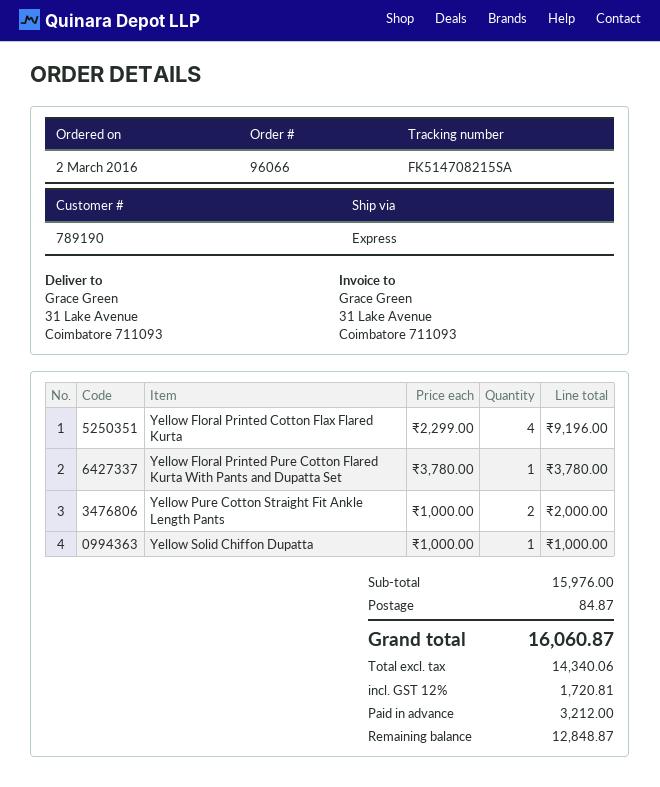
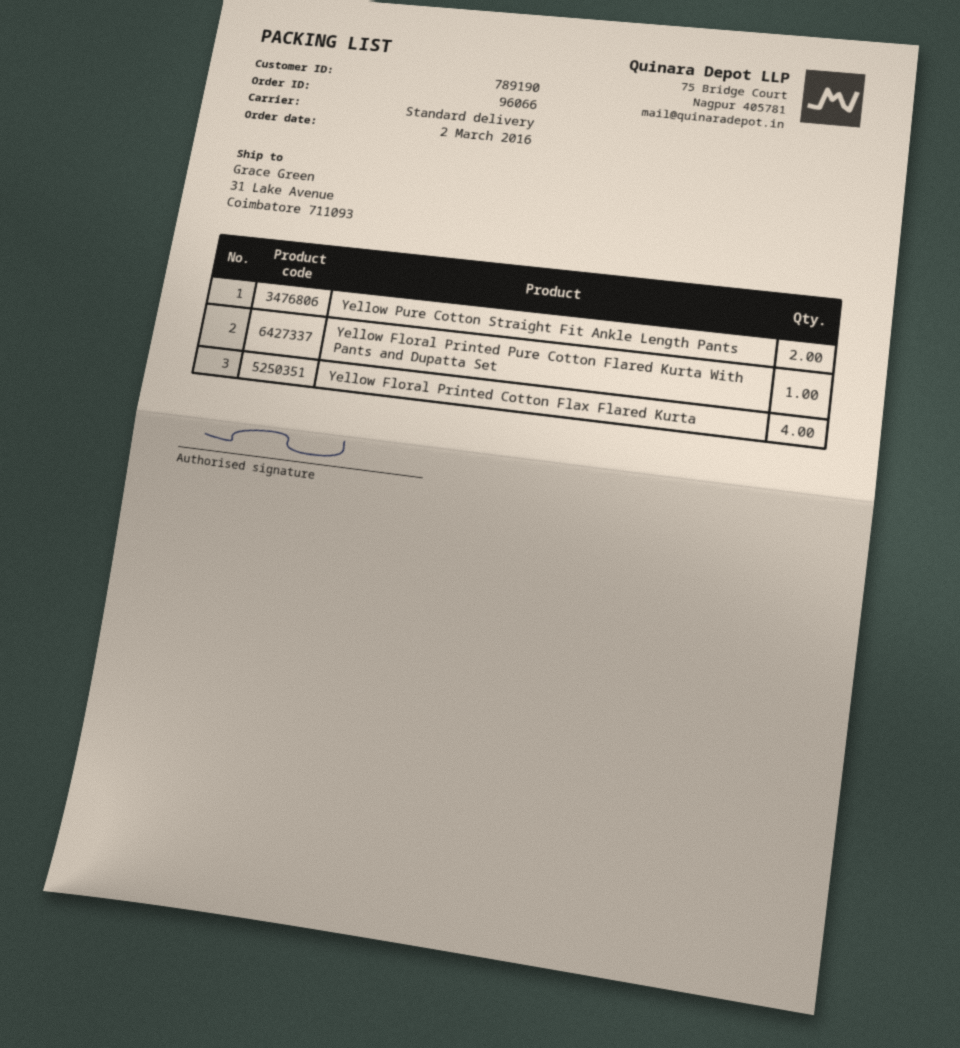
shipping method: express -> standard
Yellow Solid Chiffon Dupatta: 1 -> none

